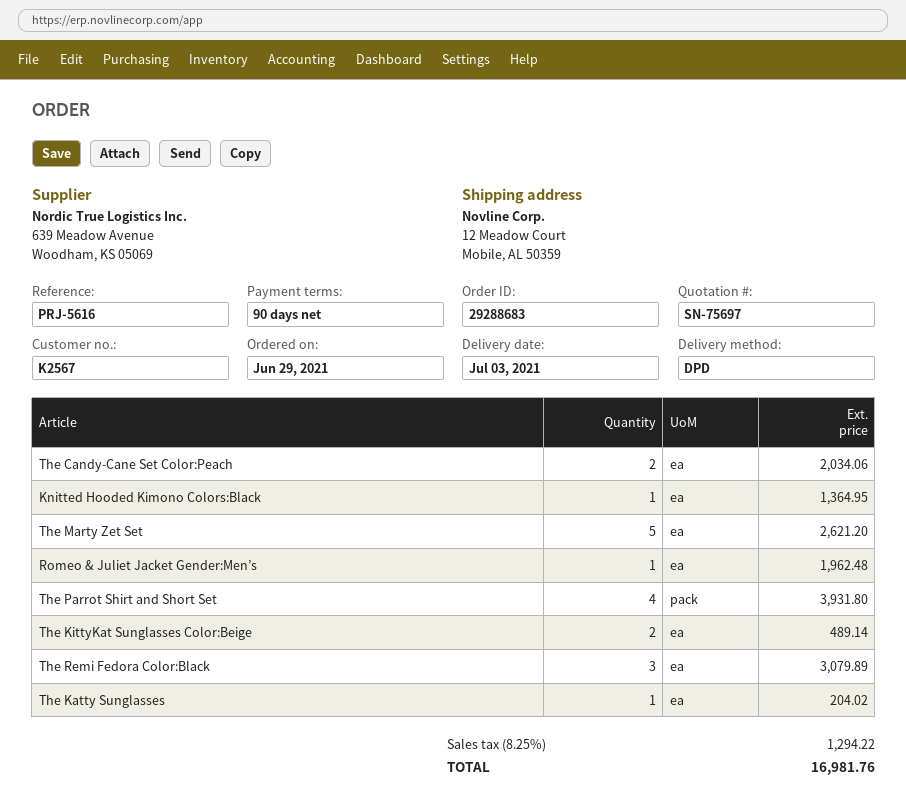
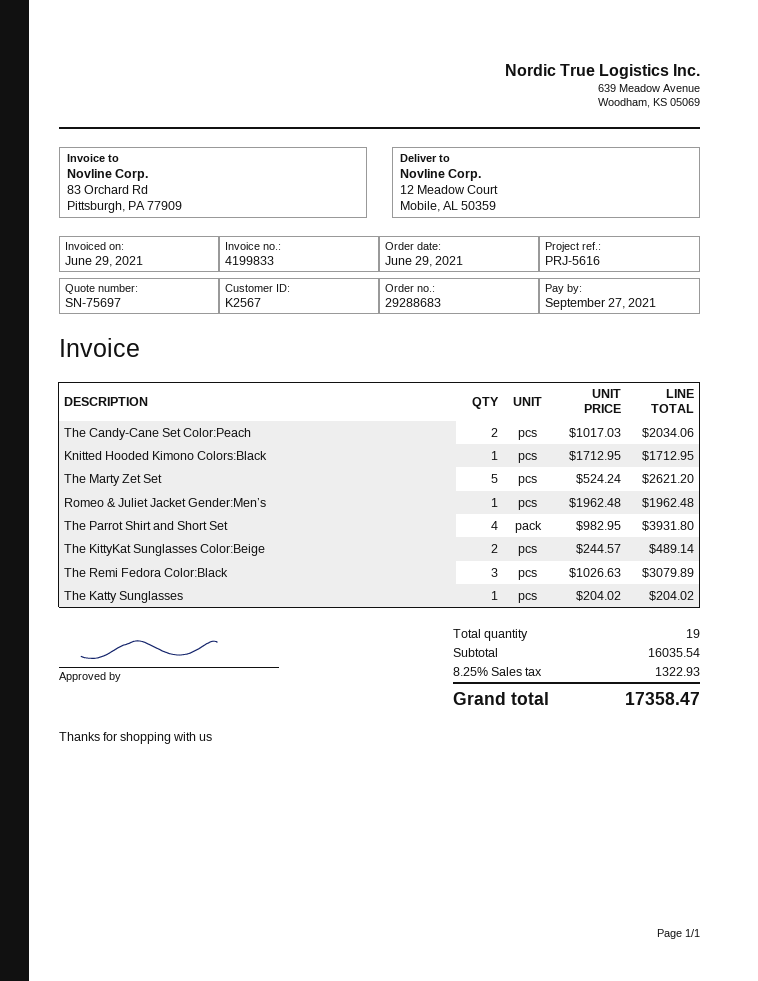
Knitted Hooded Kimono Colors:Black: 1 for 1364.95 -> 1 for 1712.95
tax: 8.25% = 1294.22 -> 8.25% = 1322.93
total: 16981.76 -> 17358.47

